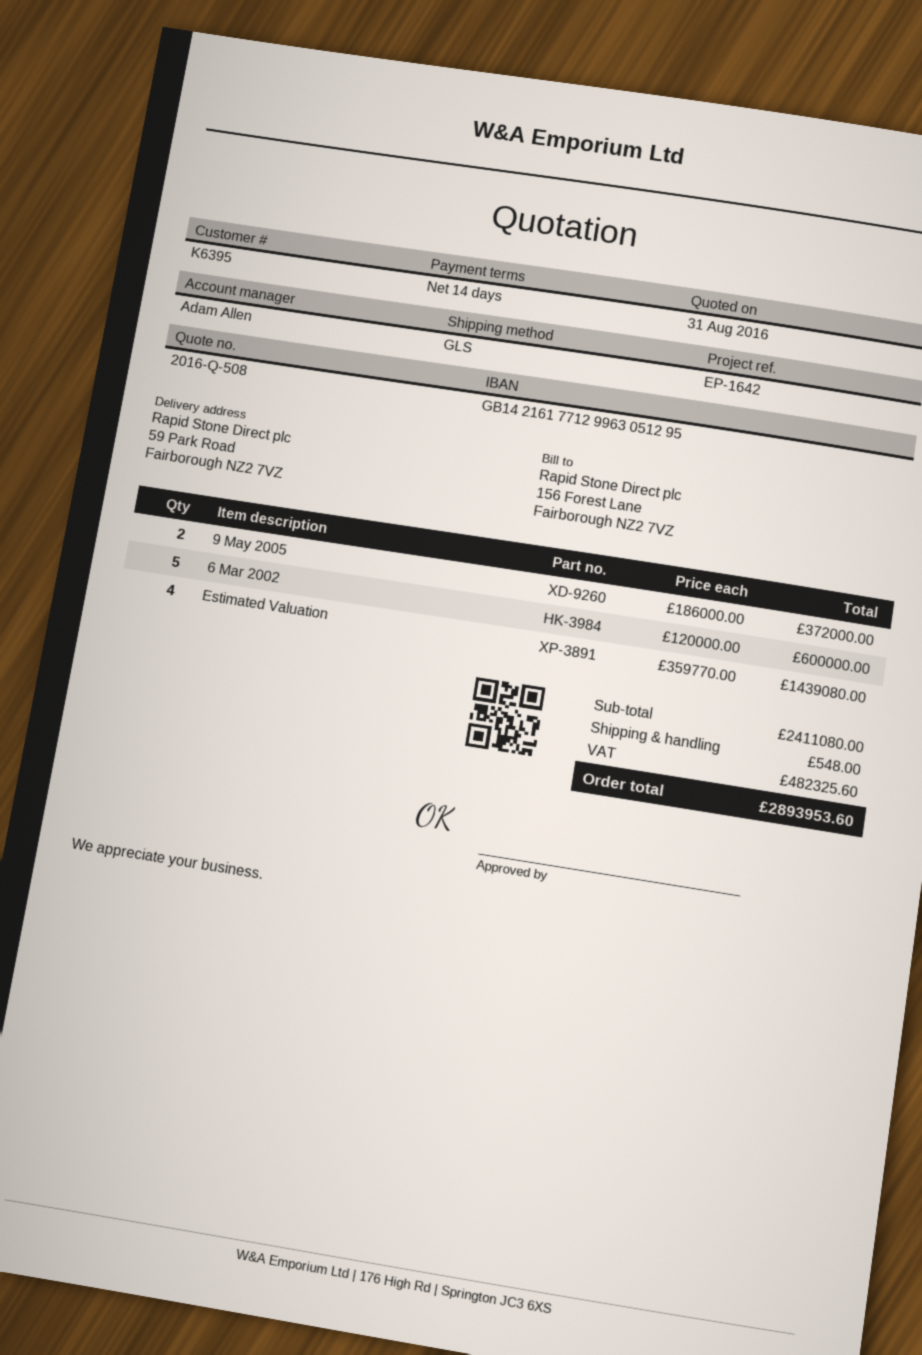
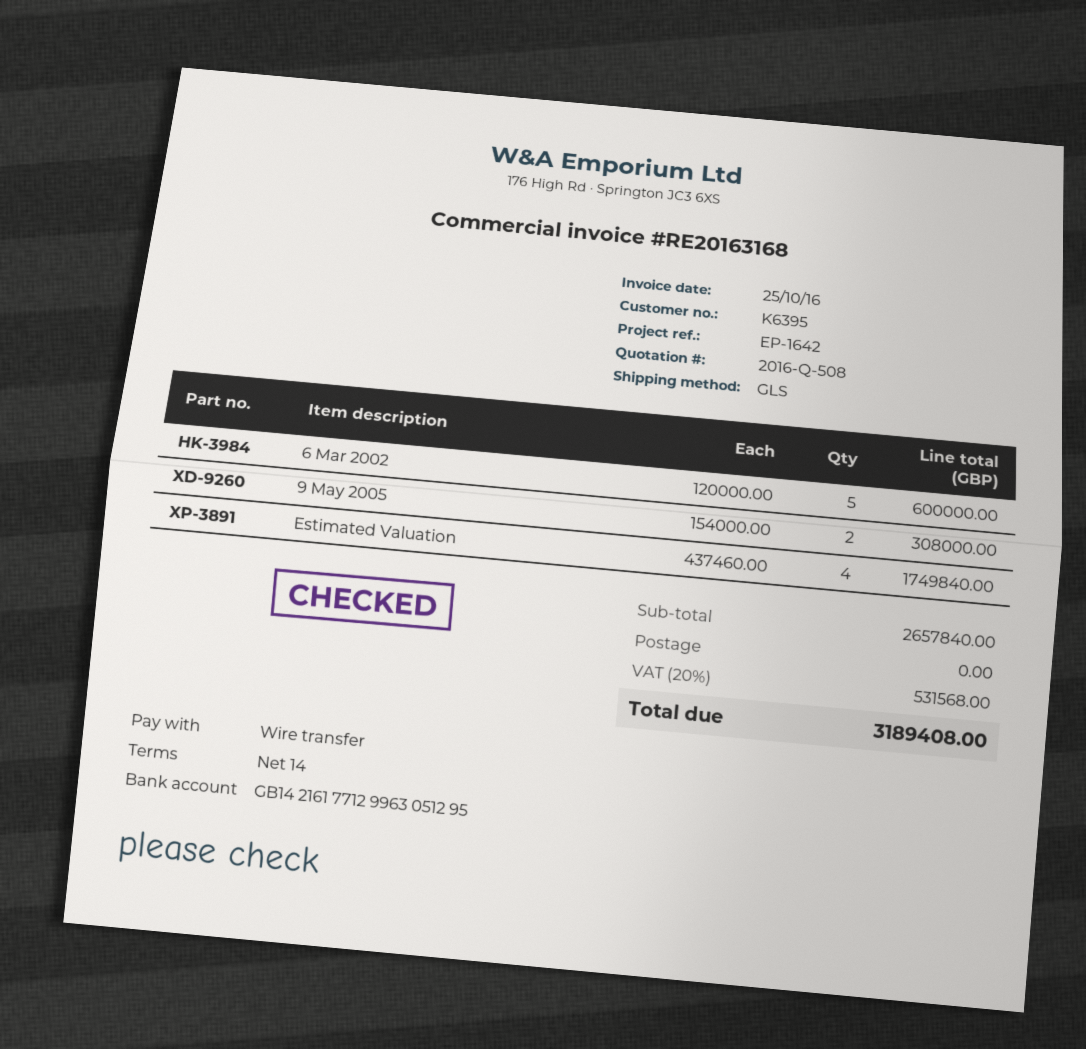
9 May 2005: 2 x 186000.00 = 372000.00 -> 2 x 154000.00 = 308000.00
Estimated Valuation: 4 x 359770.00 = 1439080.00 -> 4 x 437460.00 = 1749840.00
subtotal: 2411080.00 -> 2657840.00
shipping: 548.00 -> 0.00
tax: 482325.60 -> 531568.00
total: 2893953.60 -> 3189408.00

